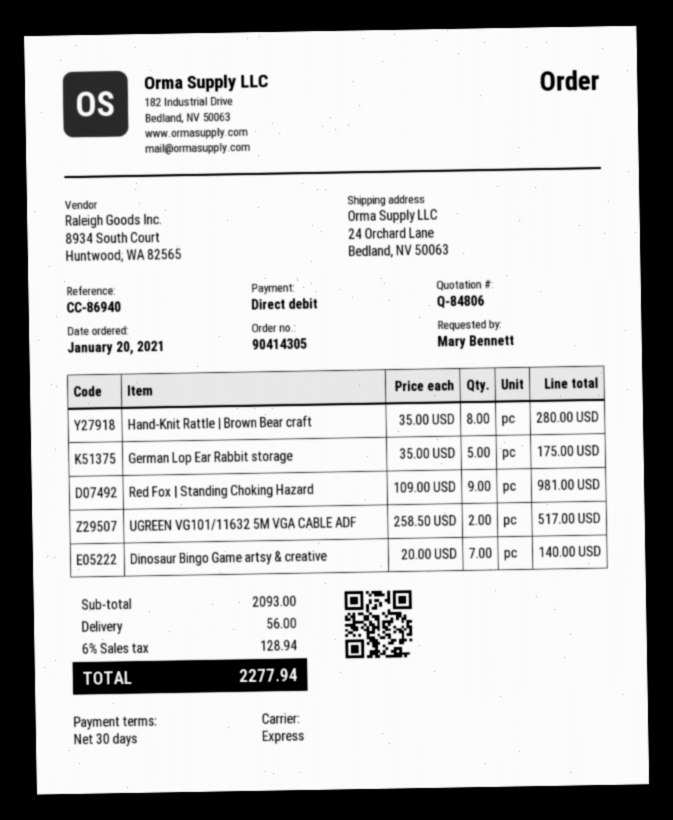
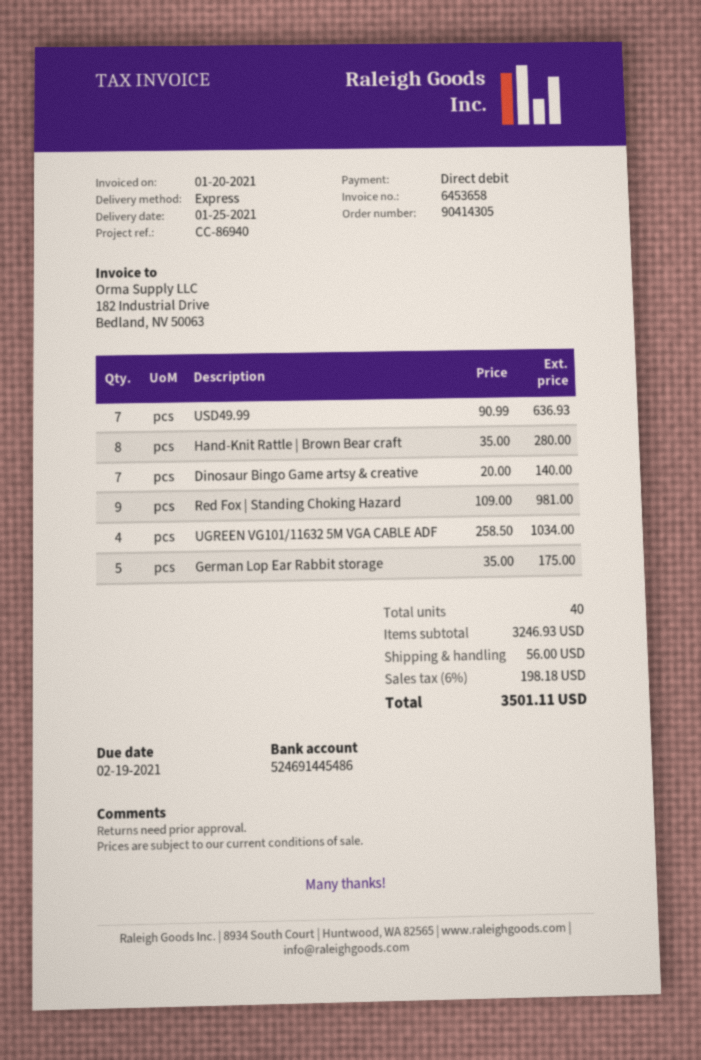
UGREEN VG101/11632 5M VGA CABLE ADF: 2 x 258.50 = 517.00 -> 4 x 258.50 = 1034.00
USD49.99: none -> 7 x 90.99 = 636.93
subtotal: 2093.00 -> 3246.93
tax: 6% = 128.94 -> 6% = 198.18
total: 2277.94 -> 3501.11

